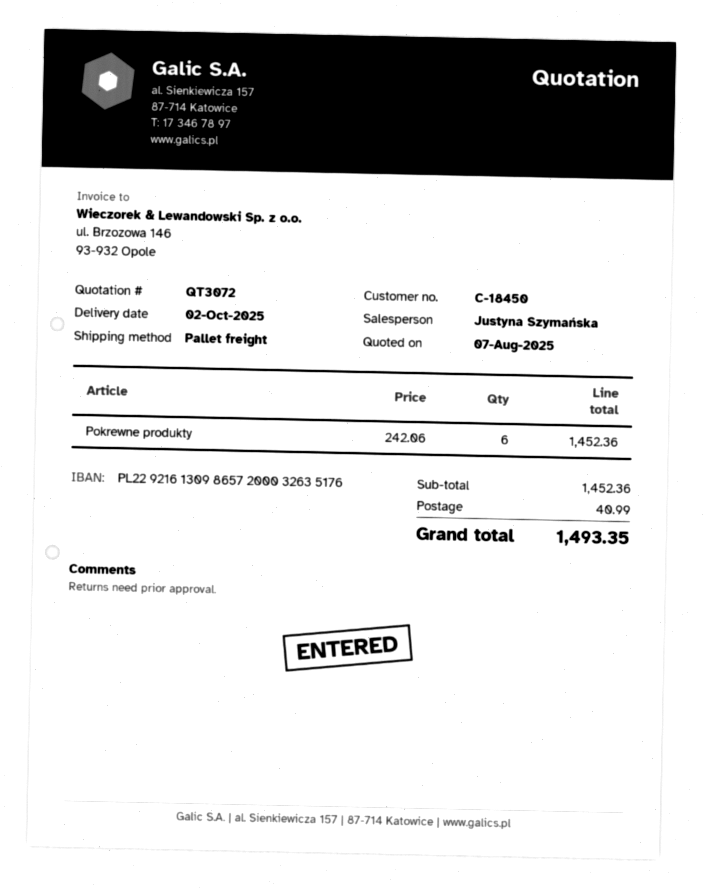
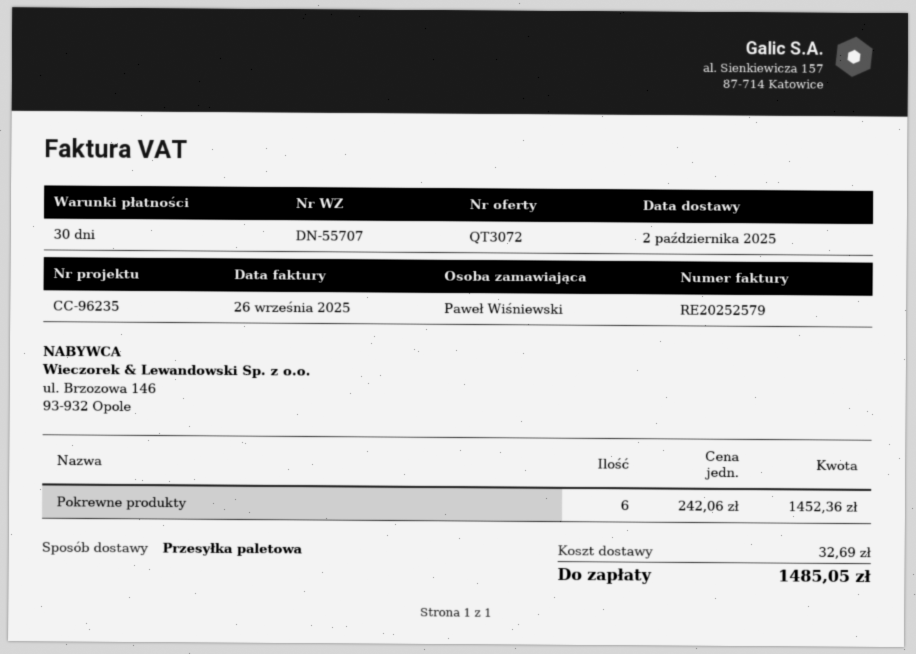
shipping: 40.99 -> 32.69
total: 1493.35 -> 1485.05

